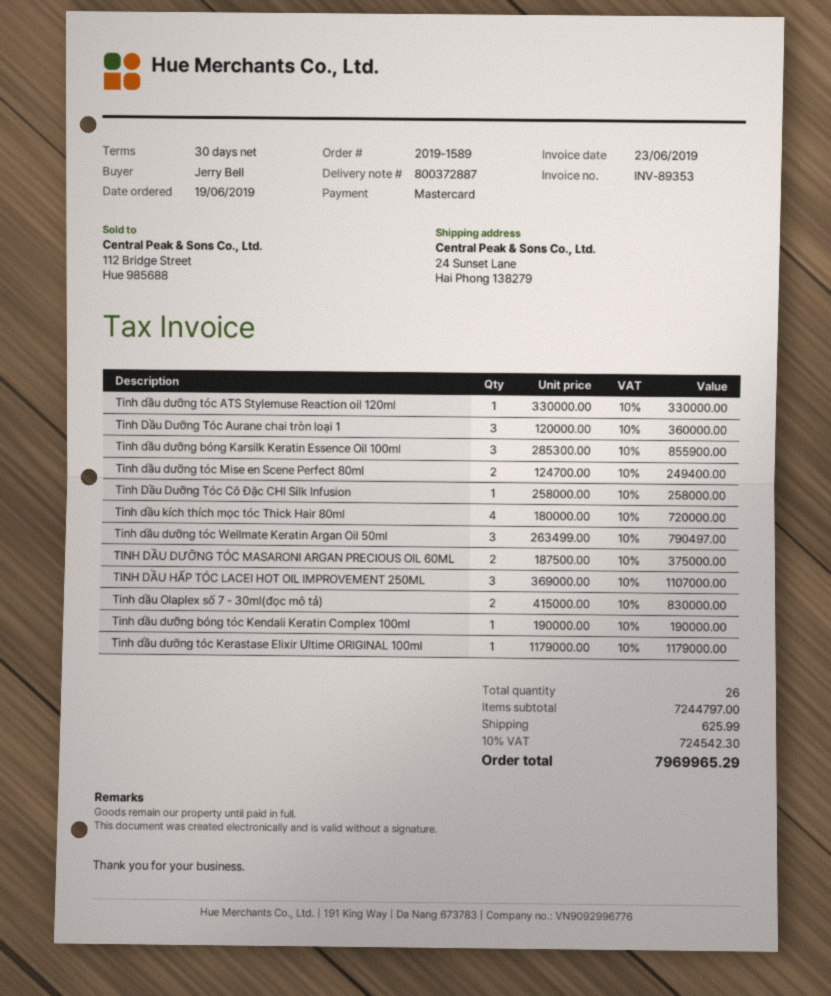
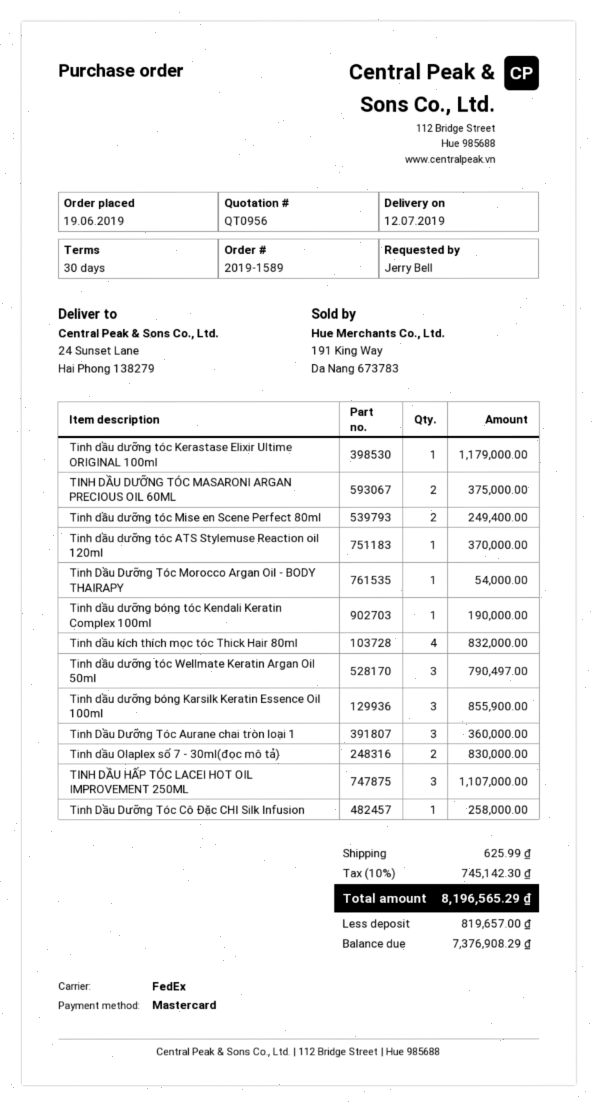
Tinh dầu dưỡng tóc ATS Stylemuse Reaction oil 120ml: 1 for 330000.00 -> 1 for 370000.00
Tinh dầu kích thích mọc tóc Thick Hair 80ml: 4 for 720000.00 -> 4 for 832000.00
Tinh Dầu Dưỡng Tóc Morocco Argan Oil - BODY THAIRAPY: none -> 1 for 54000.00
tax: 10% = 724542.30 -> 10% = 745142.30
total: 7969965.29 -> 8196565.29

